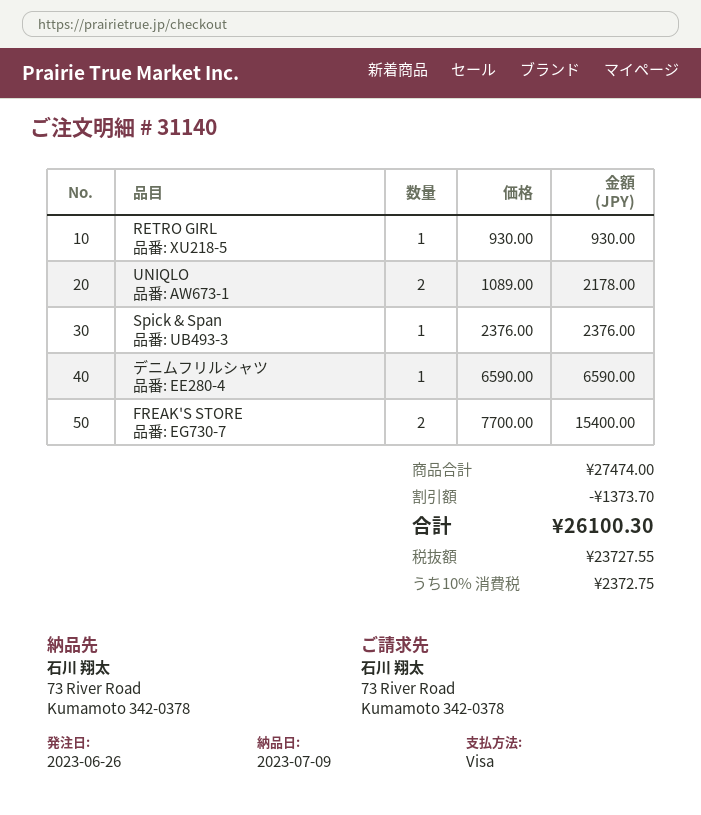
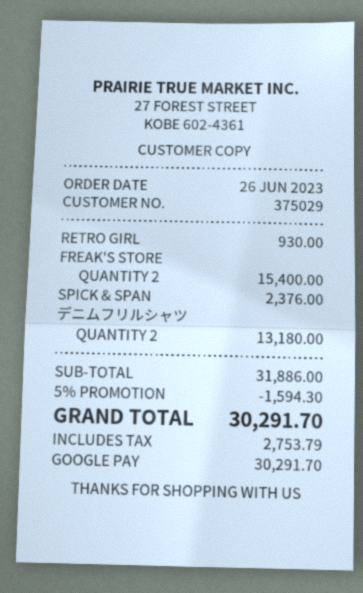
payment method: Visa -> Google Pay
UNIQLO: 2 for 2178.00 -> none
デニムフリルシャツ: 1 for 6590.00 -> 2 for 13180.00
subtotal: 27474.00 -> 31886.00
discount: 1373.70 -> 1594.30
tax: 2372.75 -> 2753.79
total: 26100.30 -> 30291.70

